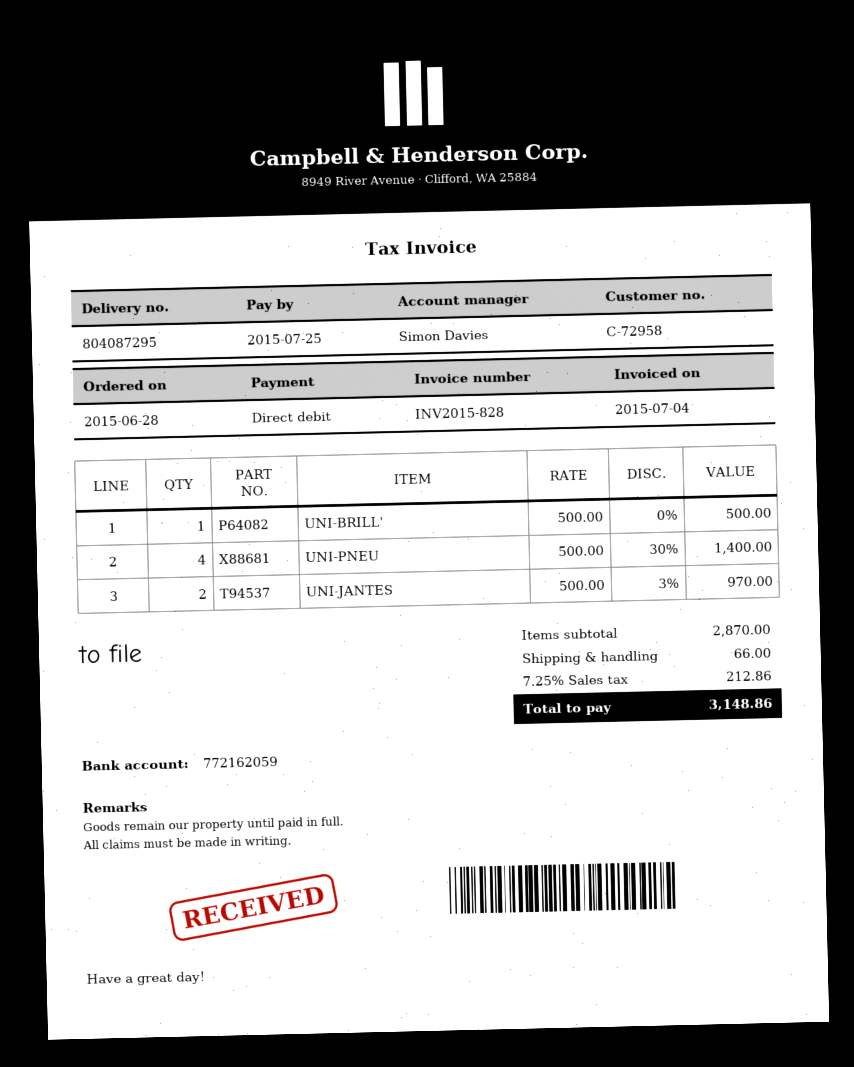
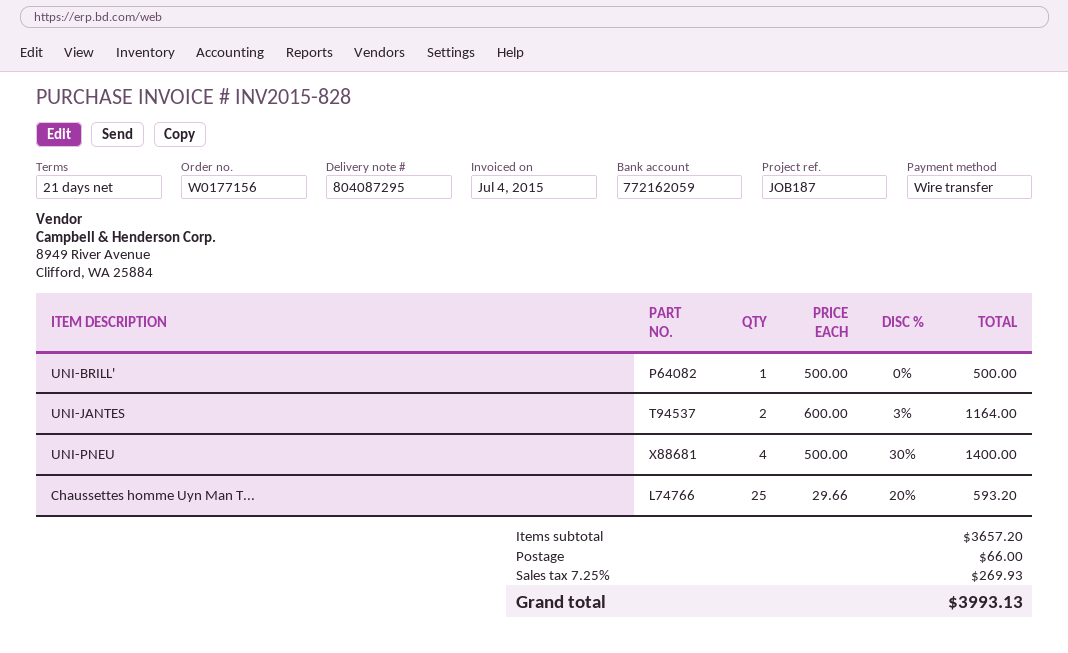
payment method: direct debit -> bank transfer
UNI-JANTES: 2 x 500.00 - 3% = 970.00 -> 2 x 600.00 - 3% = 1164.00
Chaussettes homme Uyn Man T...: none -> 25 x 29.66 - 20% = 593.20
subtotal: 2870.00 -> 3657.20
tax: 7.25% = 212.86 -> 7.25% = 269.93
total: 3148.86 -> 3993.13

